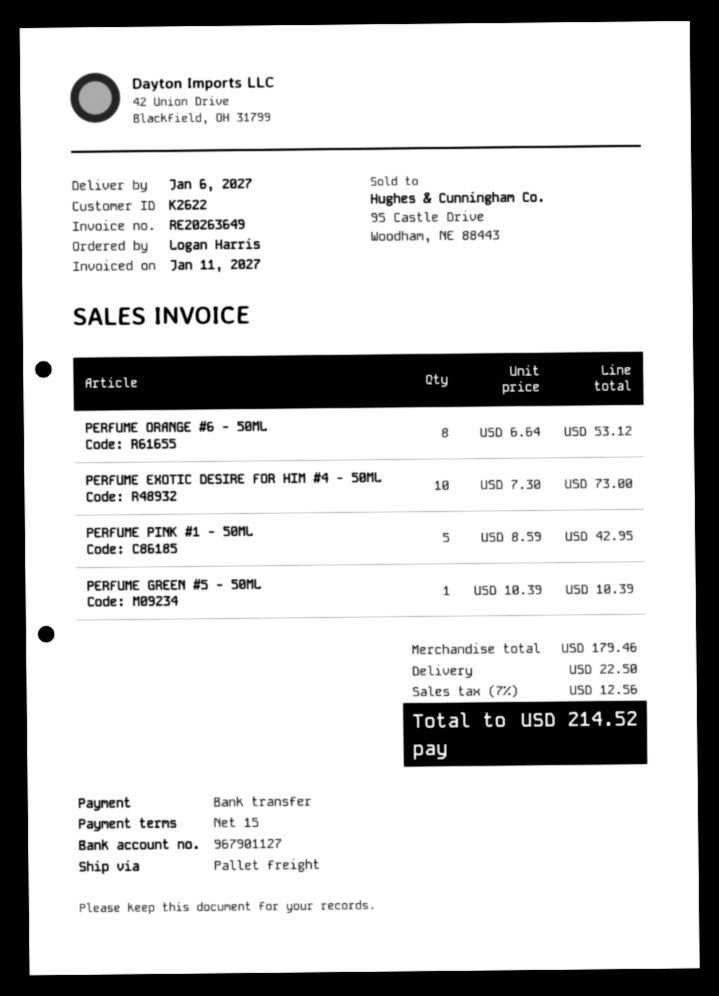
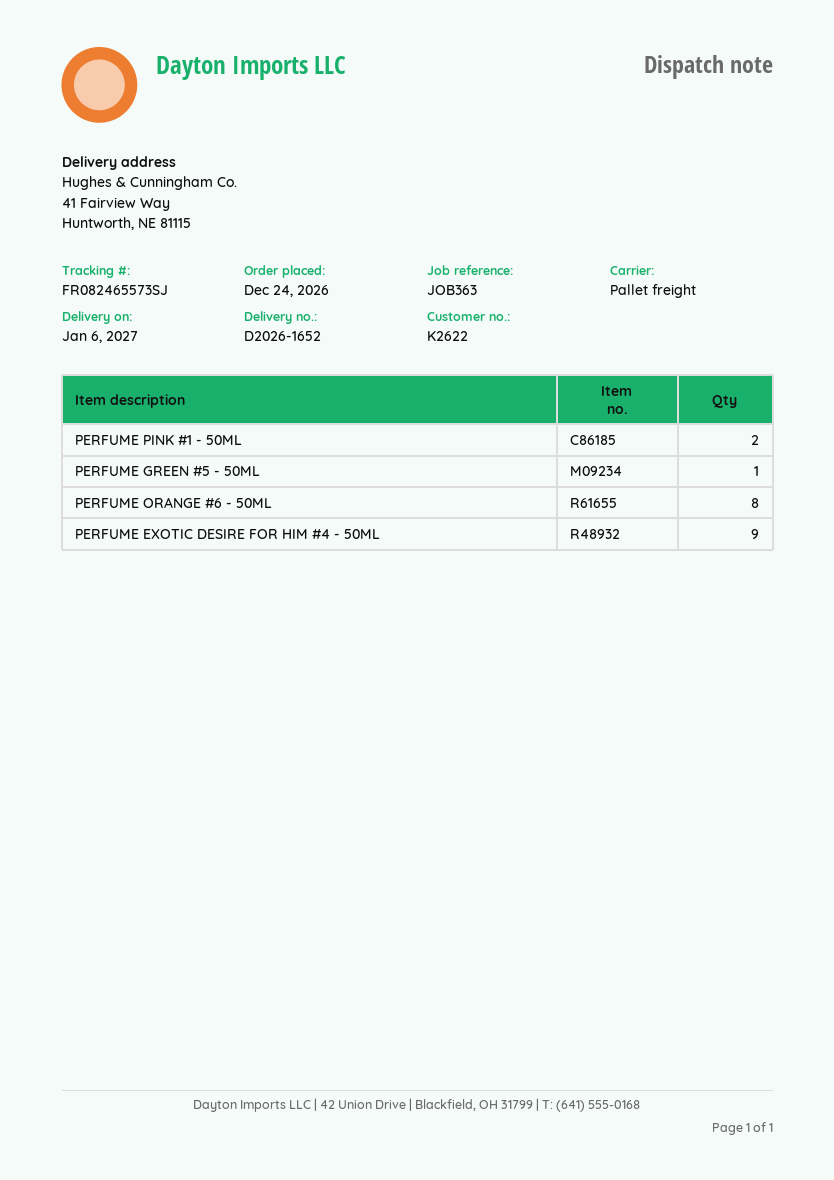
PERFUME EXOTIC DESIRE FOR HIM #4 - 50ML: 10 -> 9
PERFUME PINK #1 - 50ML: 5 -> 2

